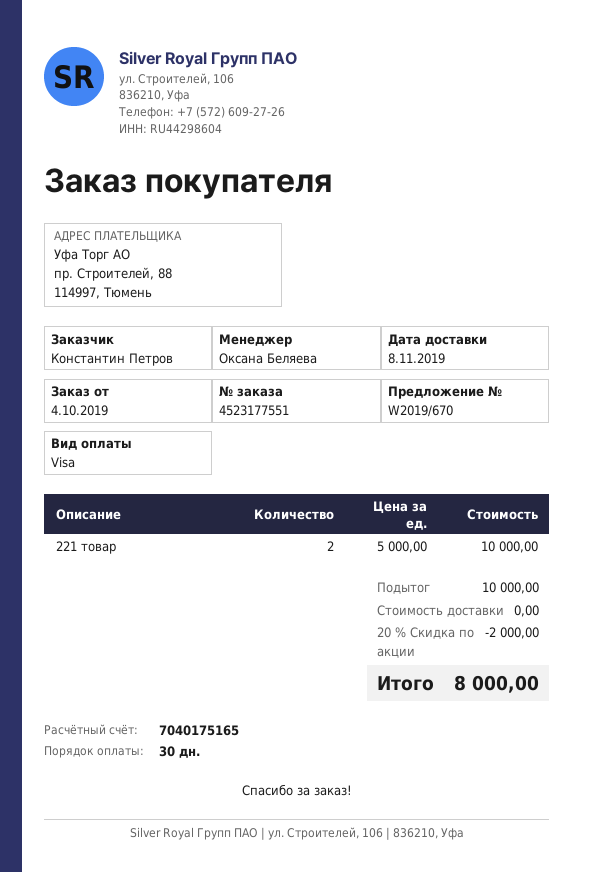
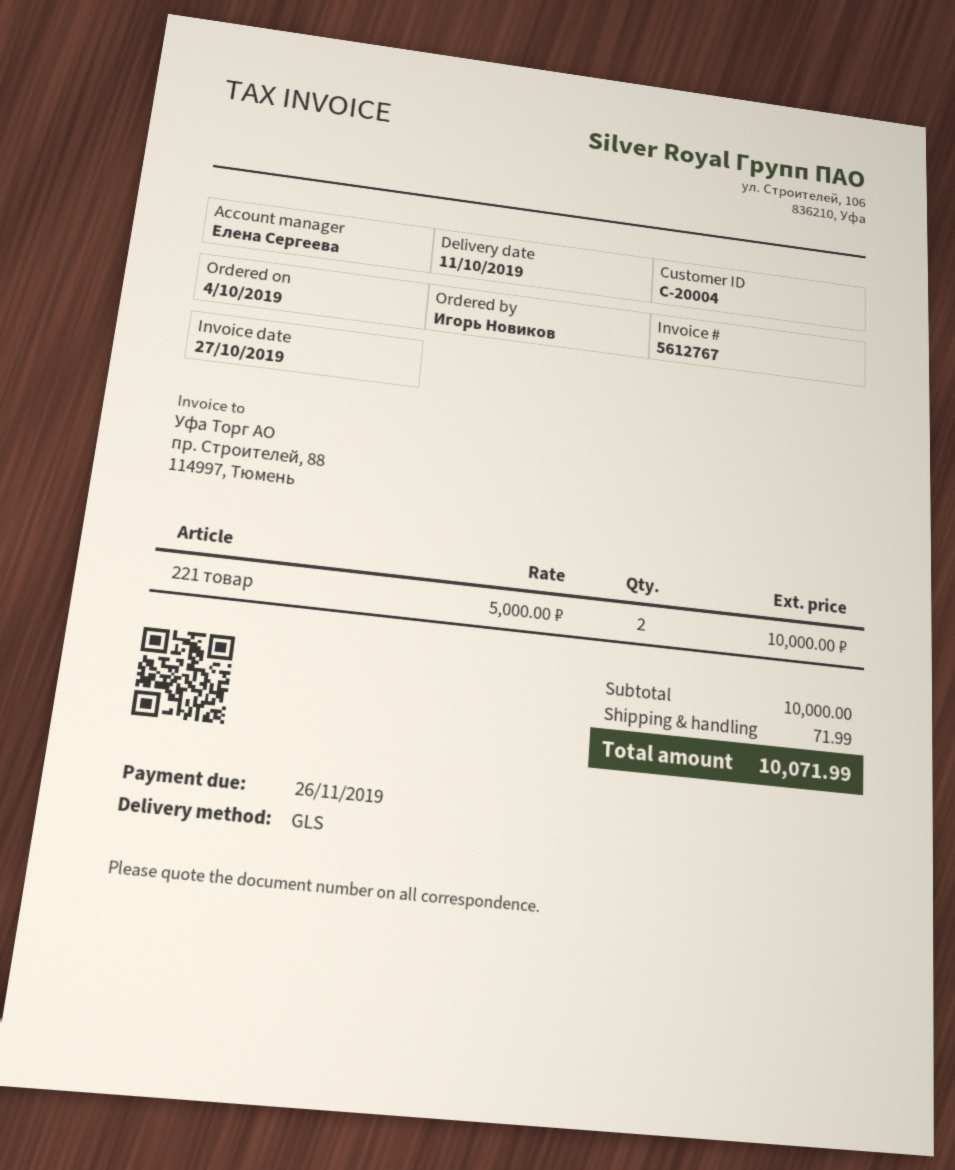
delivery date: 2019-11-08 -> 2019-10-11
ordered by: Константин Петров -> Игорь Новиков
sales rep: Оксана Беляева -> Елена Сергеева
discount: 20% = 2000.00 -> none
shipping: 0.00 -> 71.99
total: 8000.00 -> 10071.99

